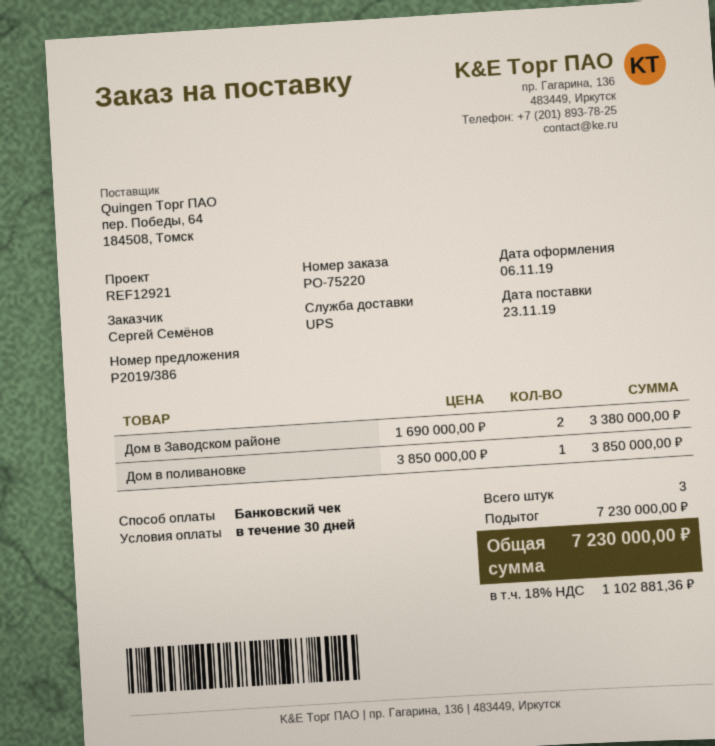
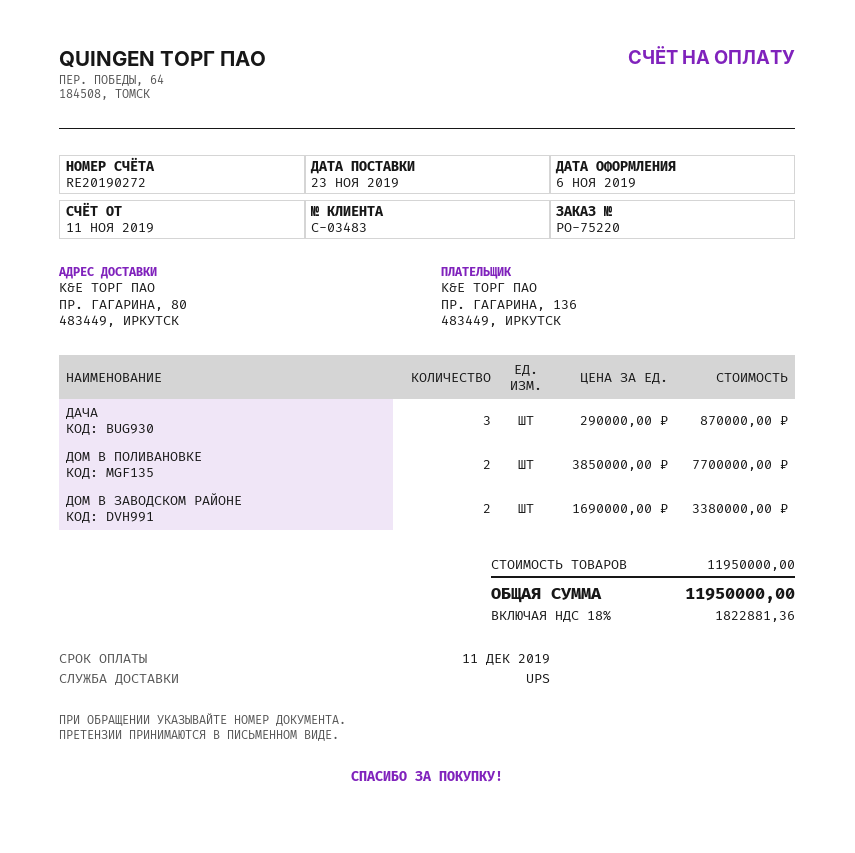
Дом в поливановке: 1 x 3850000.00 = 3850000.00 -> 2 x 3850000.00 = 7700000.00
ДАЧА: none -> 3 x 290000.00 = 870000.00
subtotal: 7230000.00 -> 11950000.00
tax: 18% = 1102881.36 -> 18% = 1822881.36
total: 7230000.00 -> 11950000.00

